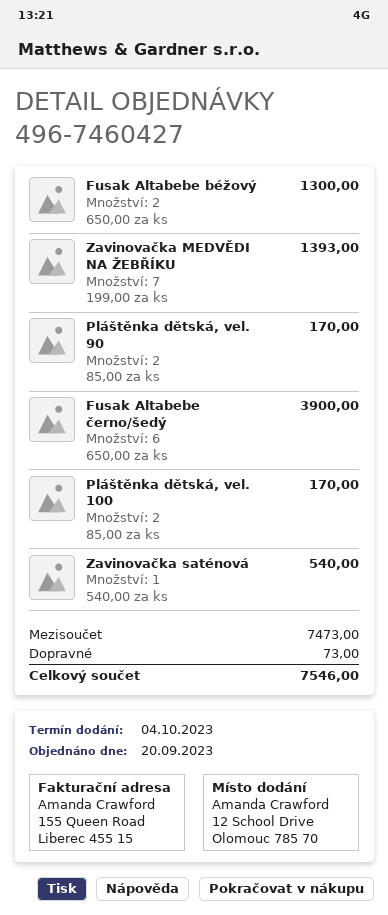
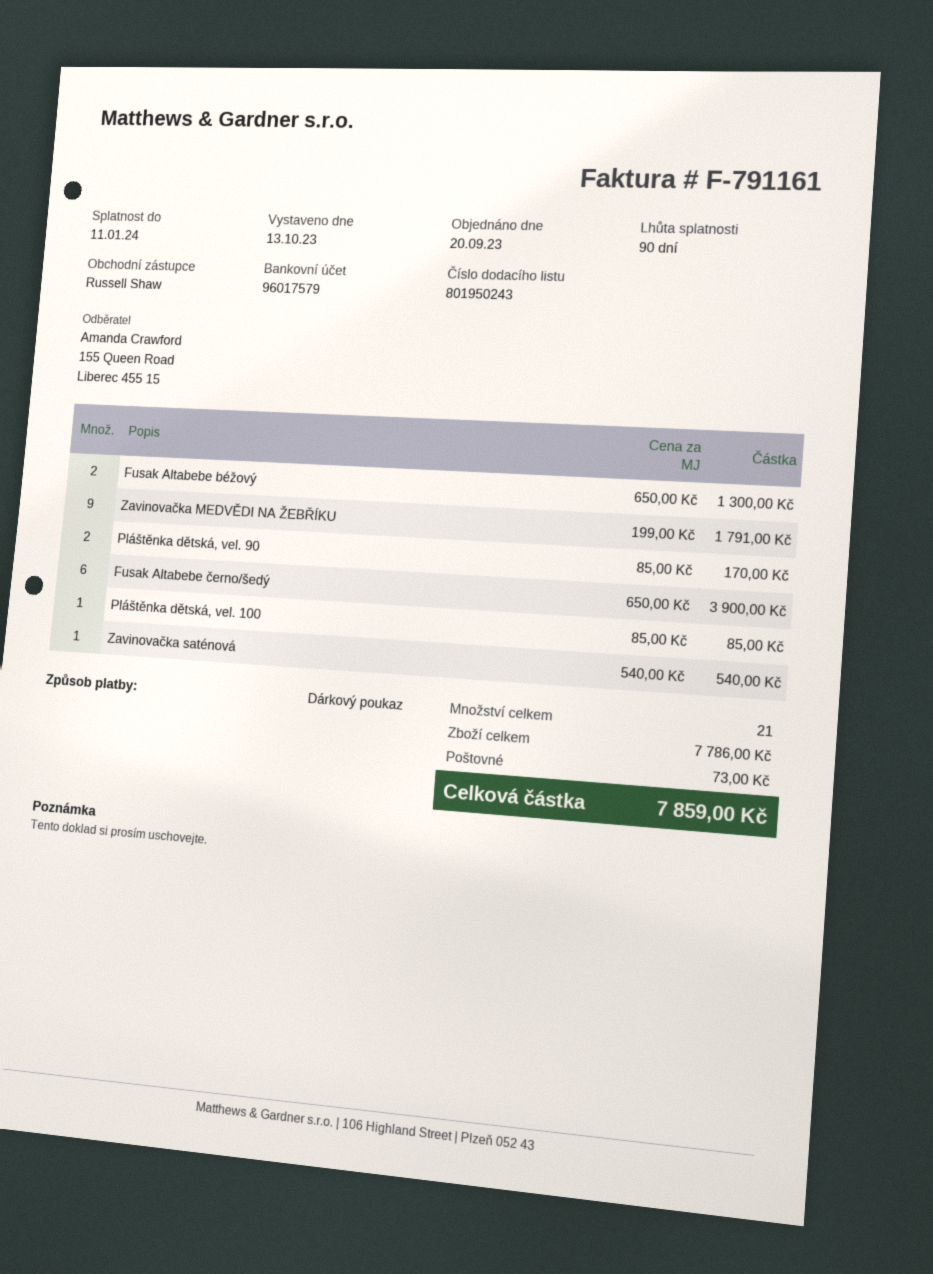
Zavinovačka MEDVĚDI NA ŽEBŘÍKU: 7 x 199.00 = 1393.00 -> 9 x 199.00 = 1791.00
Pláštěnka dětská, vel. 100: 2 x 85.00 = 170.00 -> 1 x 85.00 = 85.00
subtotal: 7473.00 -> 7786.00
total: 7546.00 -> 7859.00

